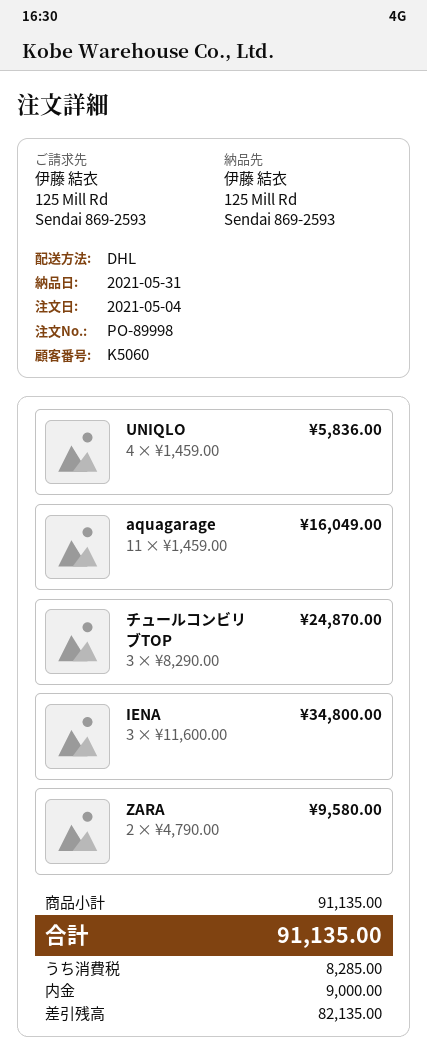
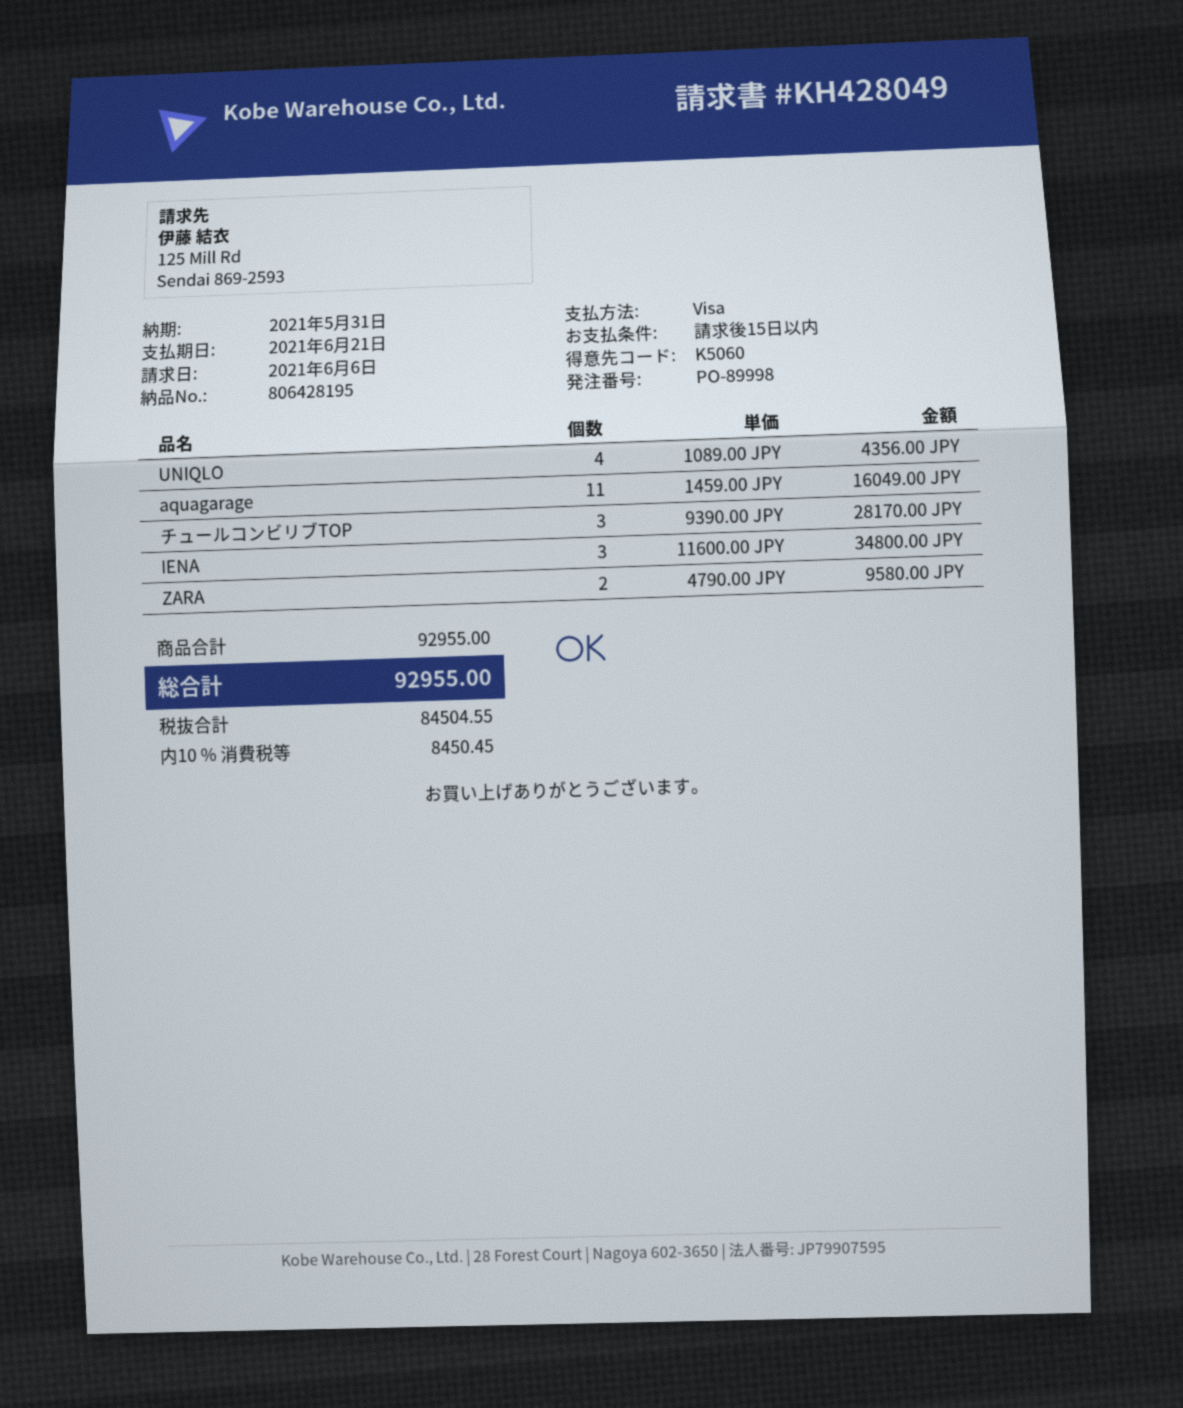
UNIQLO: 4 x 1459.00 = 5836.00 -> 4 x 1089.00 = 4356.00
チュールコンビリブTOP: 3 x 8290.00 = 24870.00 -> 3 x 9390.00 = 28170.00
subtotal: 91135.00 -> 92955.00
tax: 8285.00 -> 8450.45
total: 91135.00 -> 92955.00

